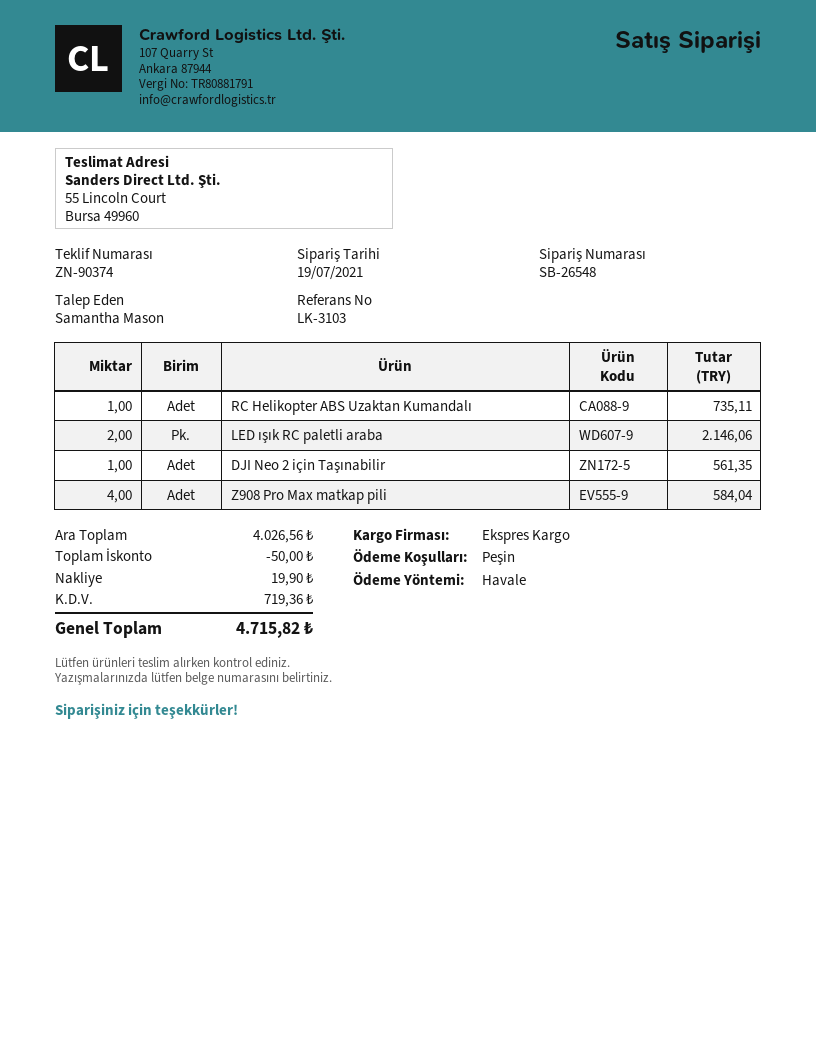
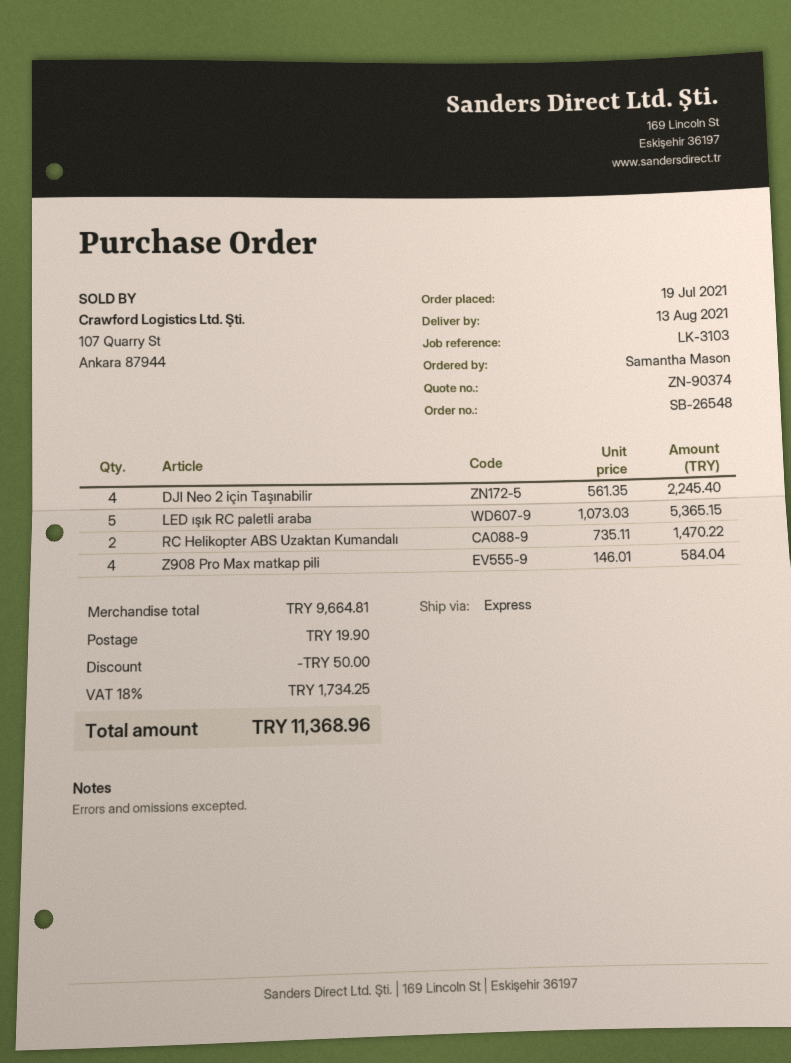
RC Helikopter ABS Uzaktan Kumandalı: 1 for 735.11 -> 2 for 1470.22
LED ışık RC paletli araba: 2 for 2146.06 -> 5 for 5365.15
DJI Neo 2 için Taşınabilir: 1 for 561.35 -> 4 for 2245.40
subtotal: 4026.56 -> 9664.81
tax: 719.36 -> 1734.25
total: 4715.82 -> 11368.96

